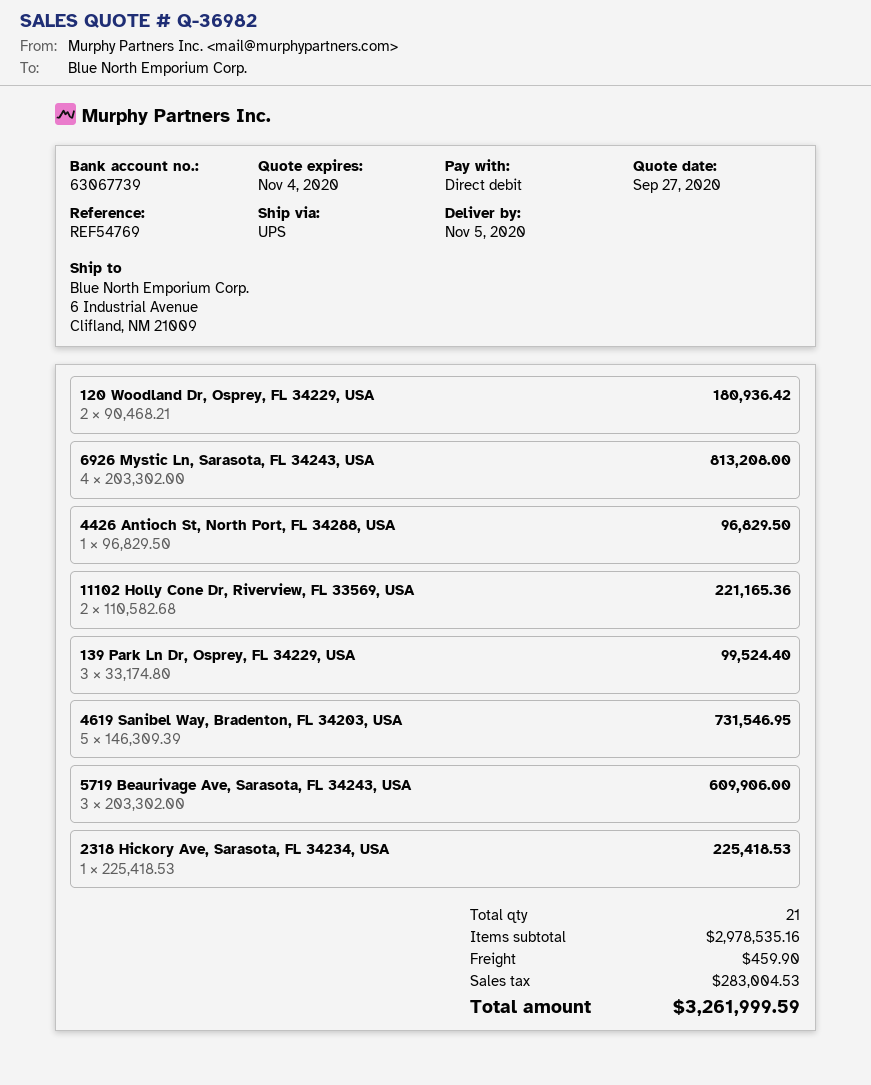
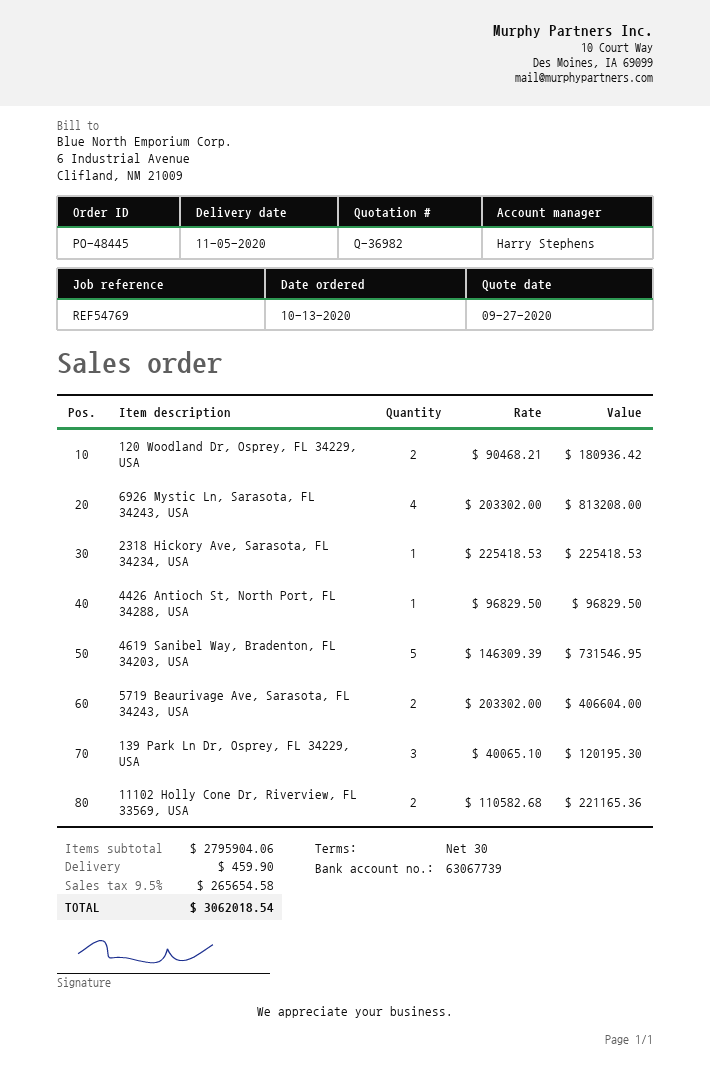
139 Park Ln Dr, Osprey, FL 34229, USA: 3 x 33174.80 = 99524.40 -> 3 x 40065.10 = 120195.30
5719 Beaurivage Ave, Sarasota, FL 34243, USA: 3 x 203302.00 = 609906.00 -> 2 x 203302.00 = 406604.00
subtotal: 2978535.16 -> 2795904.06
tax: 283004.53 -> 265654.58
total: 3261999.59 -> 3062018.54

